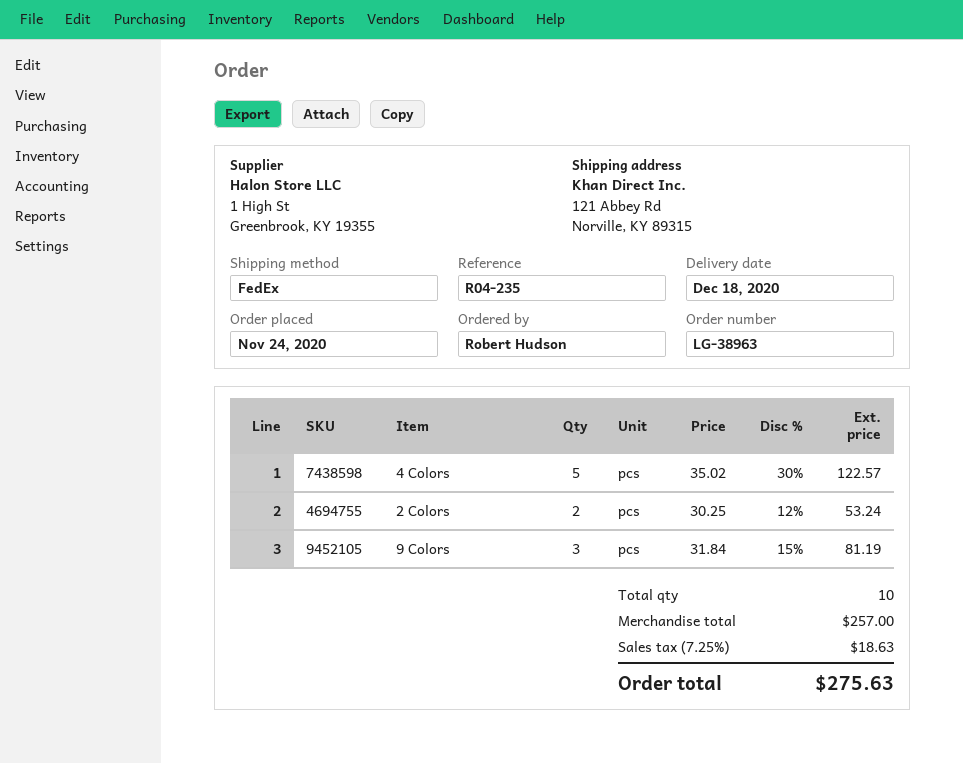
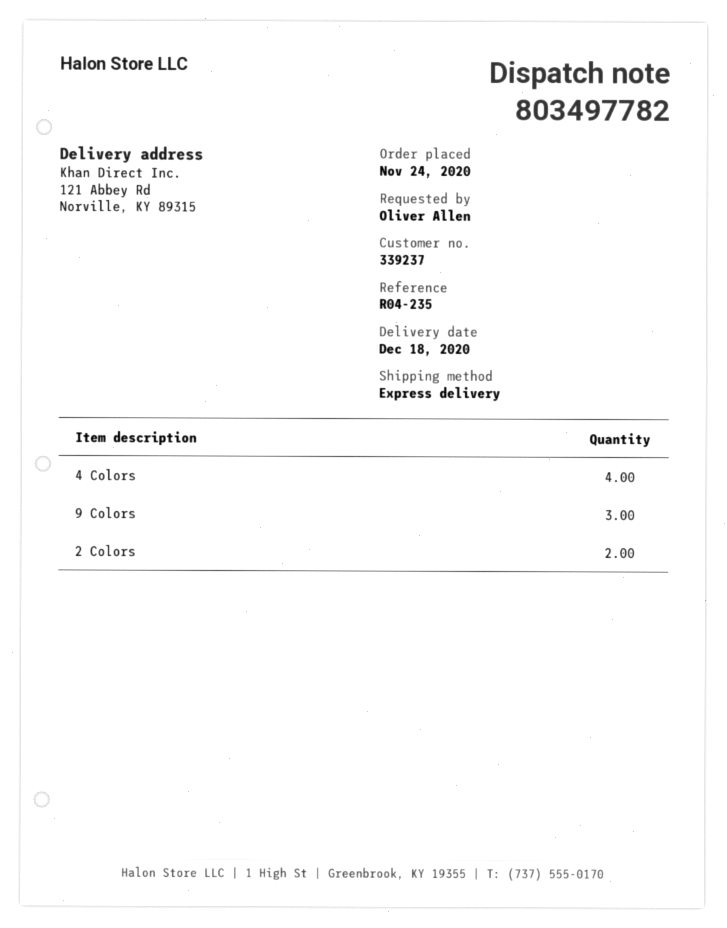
ordered by: Robert Hudson -> Oliver Allen
shipping method: FedEx -> express
4 Colors: 5 -> 4

